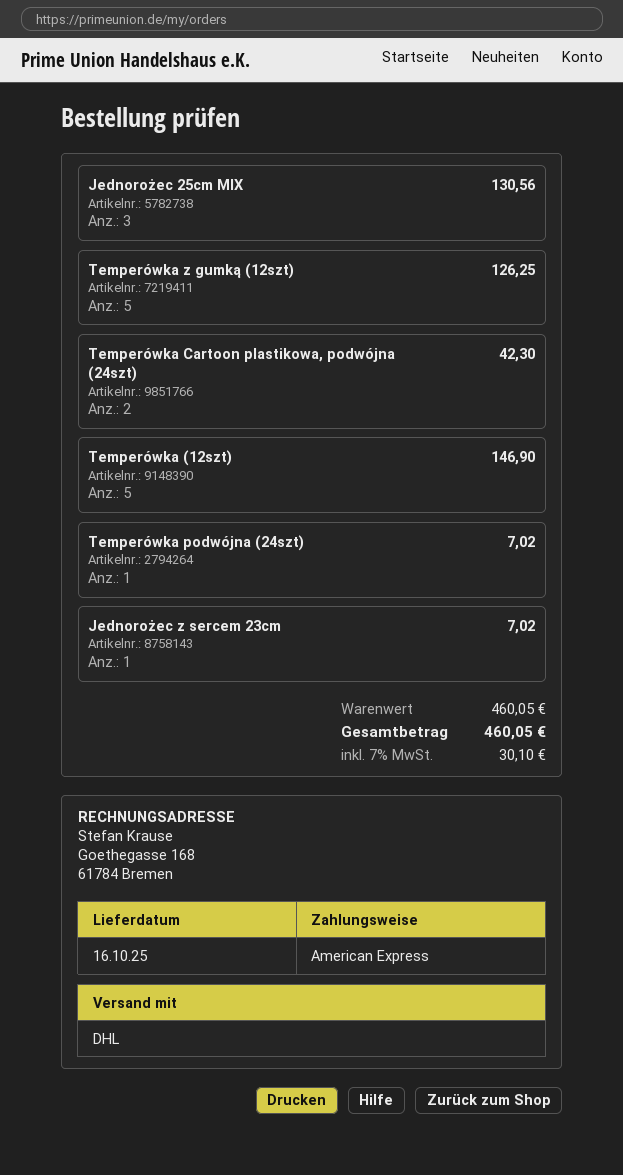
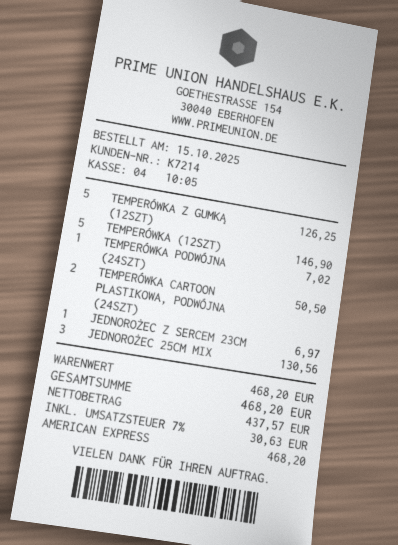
Temperówka Cartoon plastikowa, podwójna (24szt): 2 for 42.30 -> 2 for 50.50
Jednorożec z sercem 23cm: 1 for 7.02 -> 1 for 6.97
subtotal: 460.05 -> 468.20
tax: 7% = 30.10 -> 7% = 30.63
total: 460.05 -> 468.20

